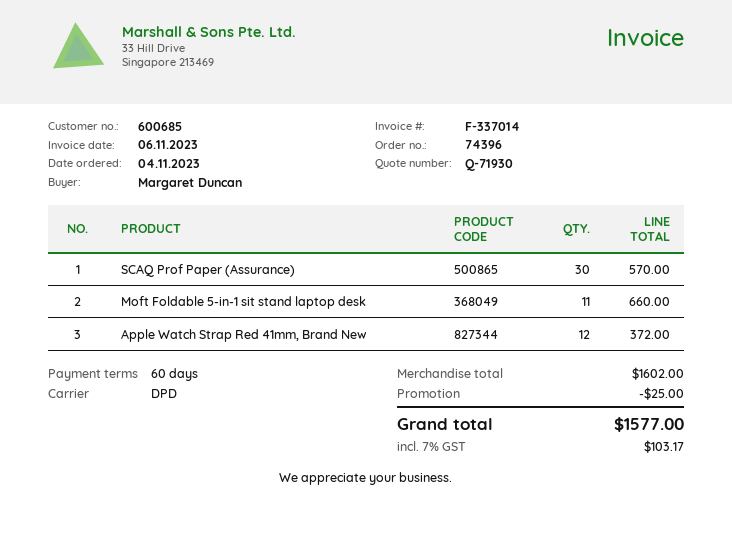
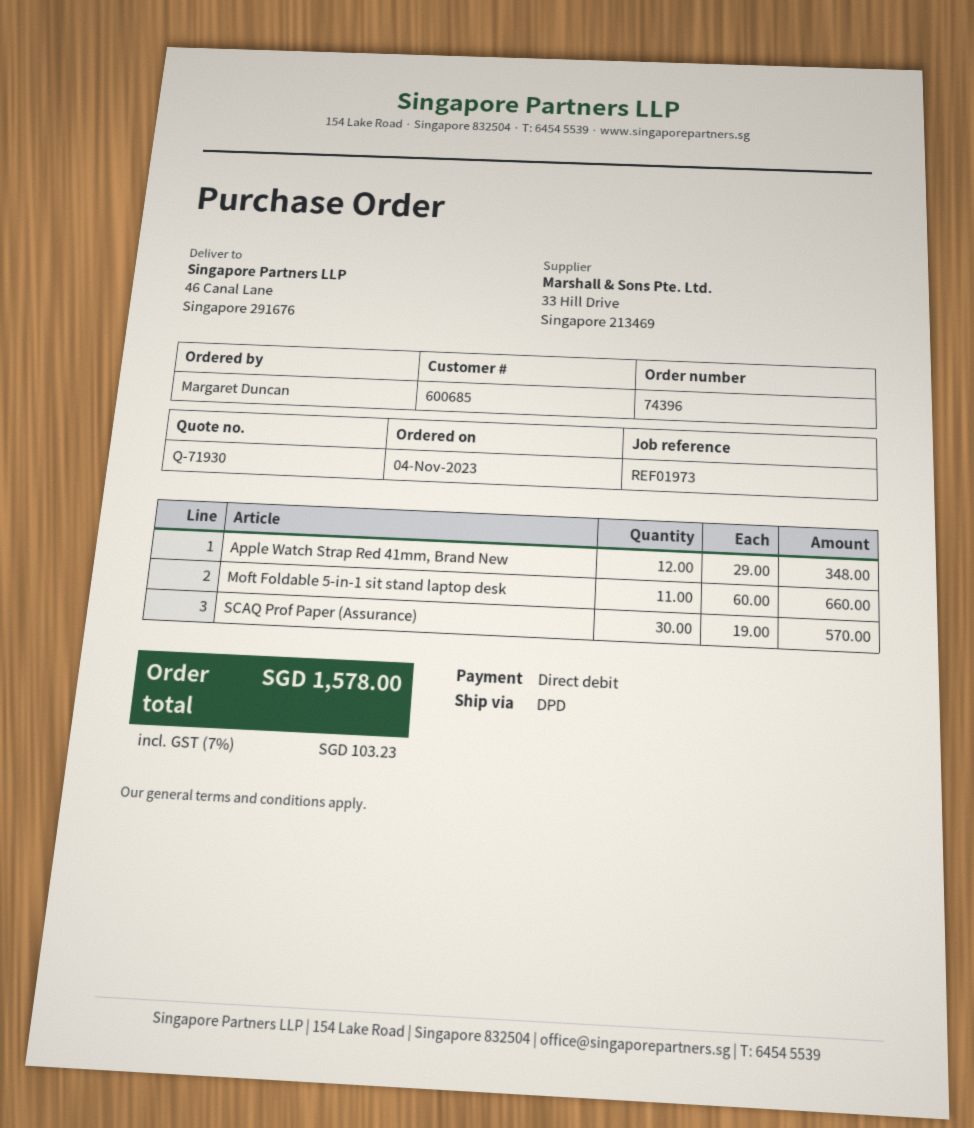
Apple Watch Strap Red 41mm, Brand New: 12 for 372.00 -> 12 for 348.00
discount: 25.00 -> none
tax: 7% = 103.17 -> 7% = 103.23
total: 1577.00 -> 1578.00

